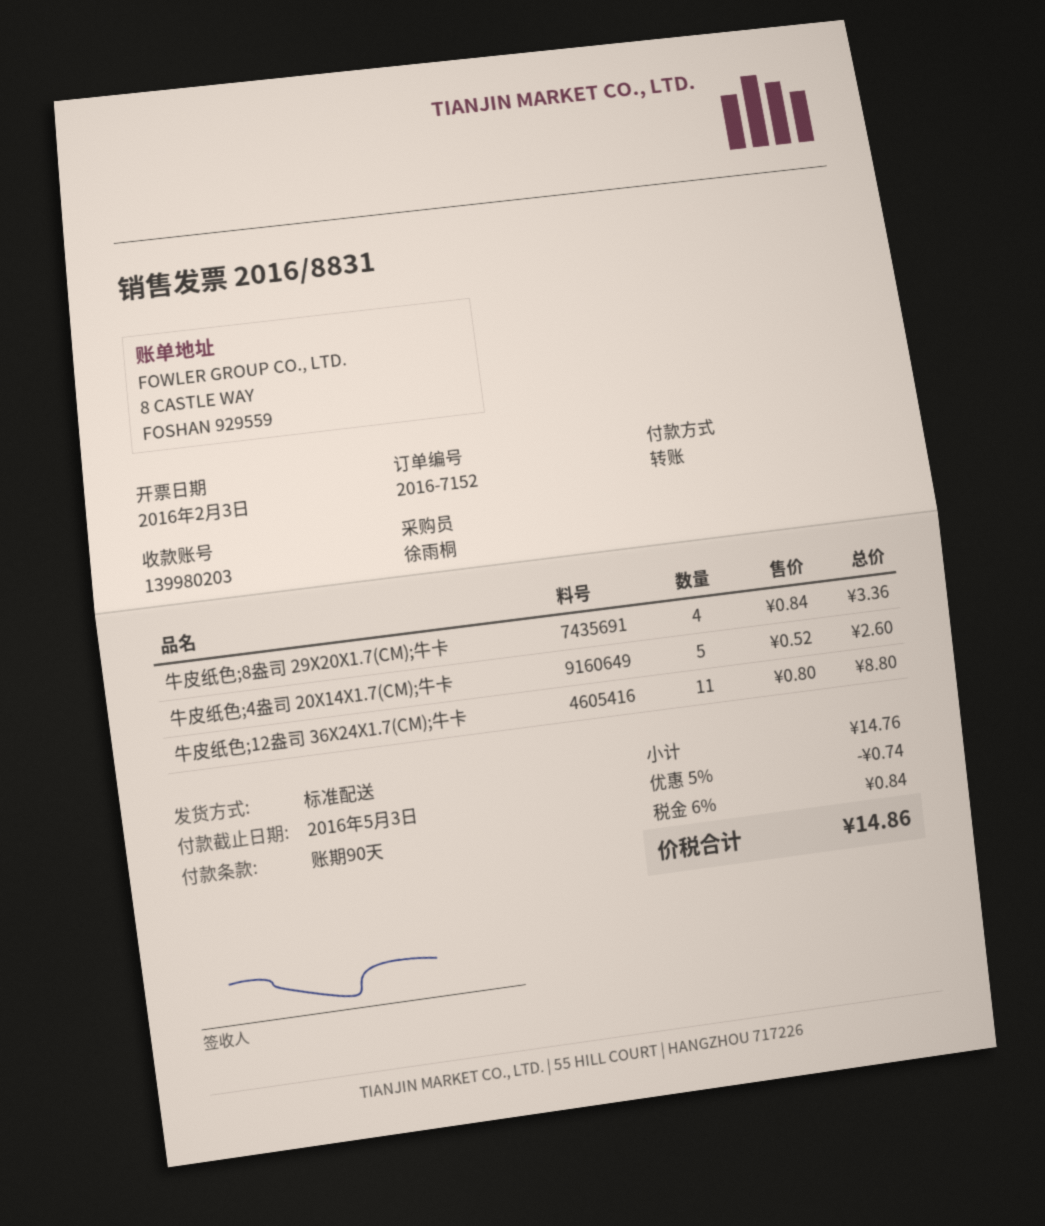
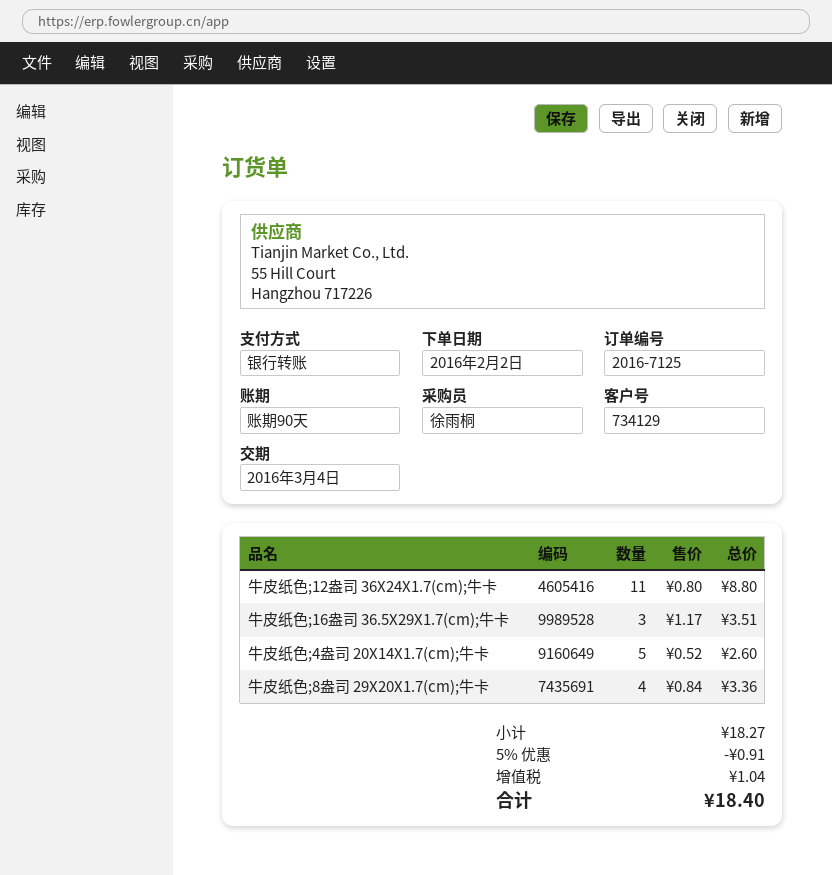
order number: 2016-7152 -> 2016-7125
牛皮纸色;16盎司 36.5X29X1.7(cm);牛卡: none -> 3 x 1.17 = 3.51
subtotal: 14.76 -> 18.27
discount: 5% = 0.74 -> 5% = 0.91
tax: 0.84 -> 1.04
total: 14.86 -> 18.40

